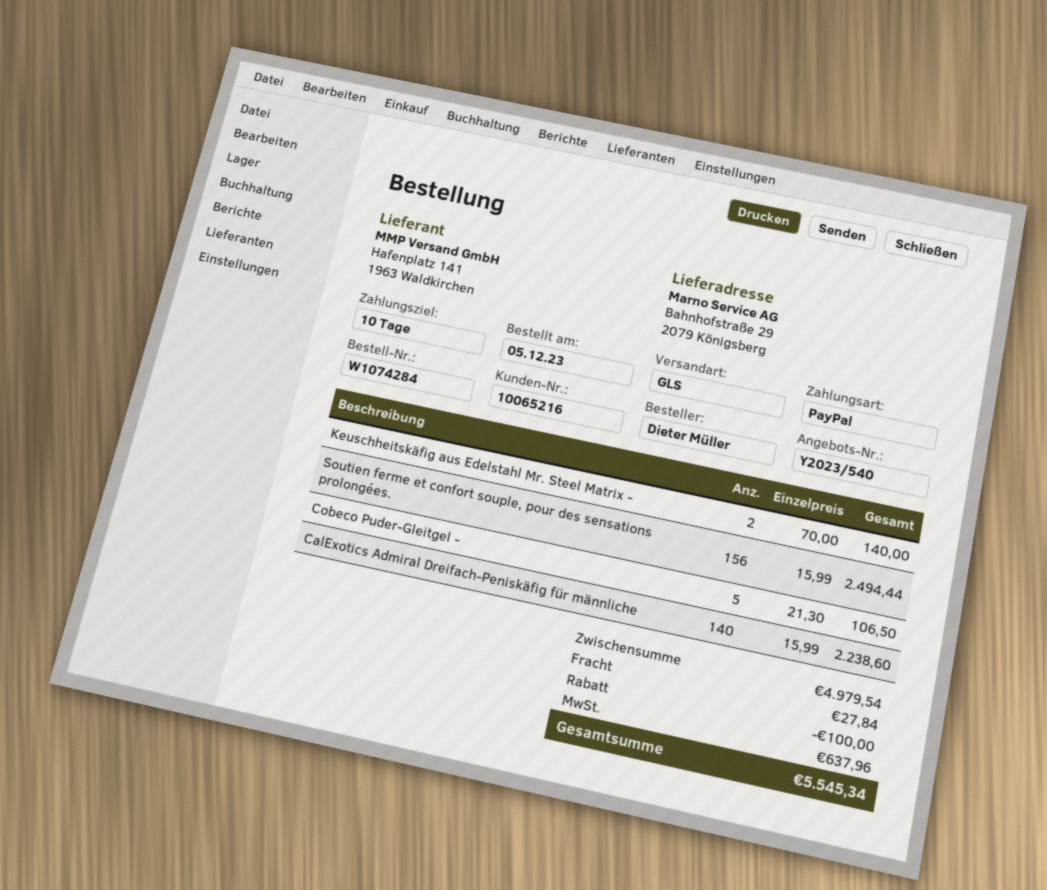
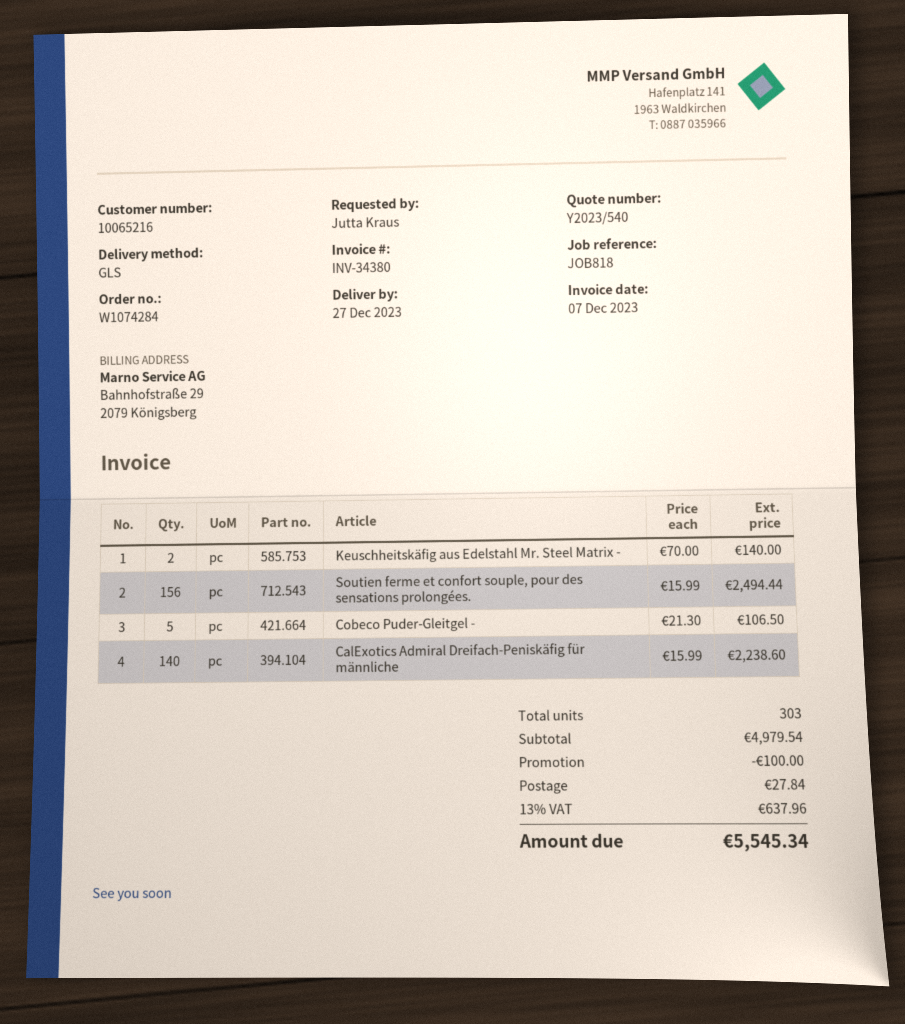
ordered by: Dieter Müller -> Jutta Kraus

